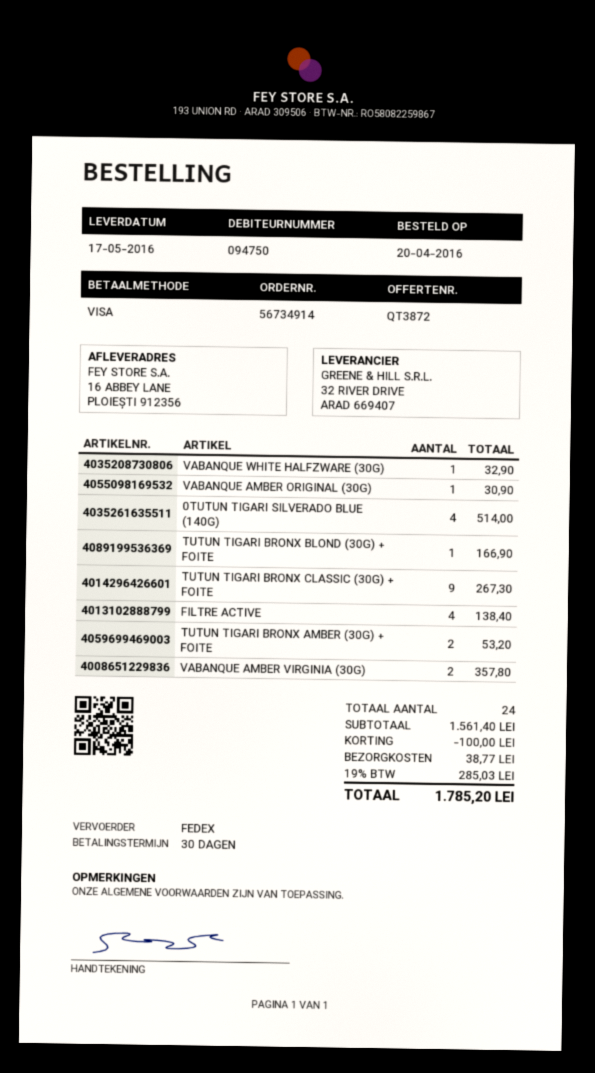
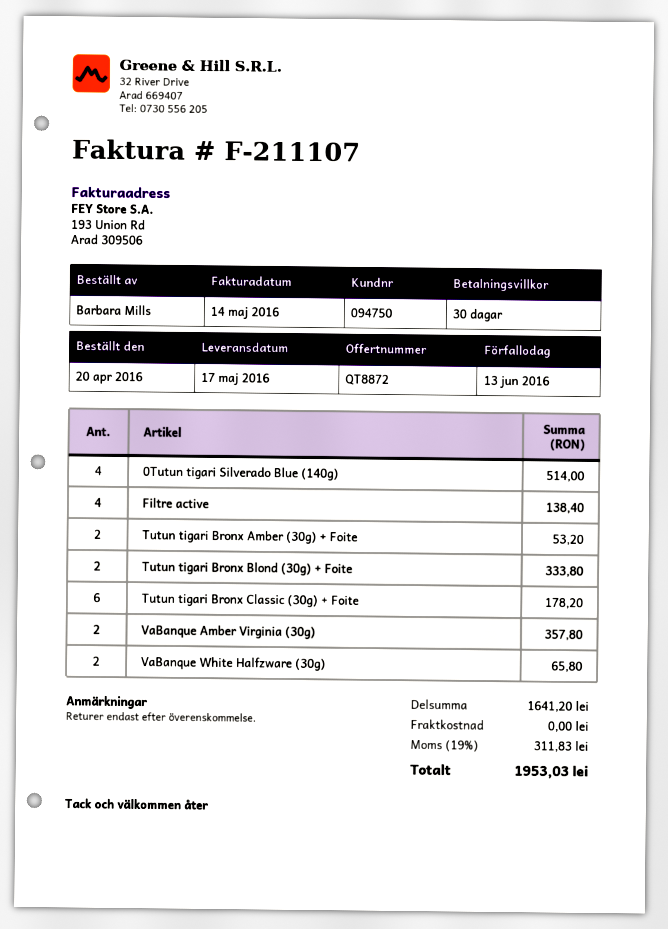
quote number: QT3872 -> QT8872
VABANQUE WHITE HALFZWARE (30G): 1 for 32.90 -> 2 for 65.80
VABANQUE AMBER ORIGINAL (30G): 1 for 30.90 -> none
TUTUN TIGARI BRONX BLOND (30G) + FOITE: 1 for 166.90 -> 2 for 333.80
TUTUN TIGARI BRONX CLASSIC (30G) + FOITE: 9 for 267.30 -> 6 for 178.20
subtotal: 1561.40 -> 1641.20
discount: 100.00 -> none
shipping: 38.77 -> 0.00
tax: 19% = 285.03 -> 19% = 311.83
total: 1785.20 -> 1953.03

